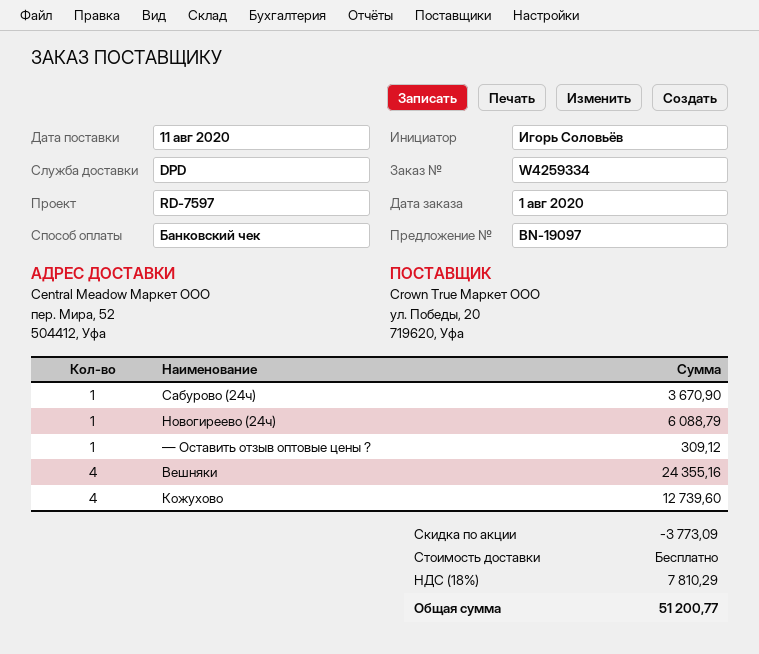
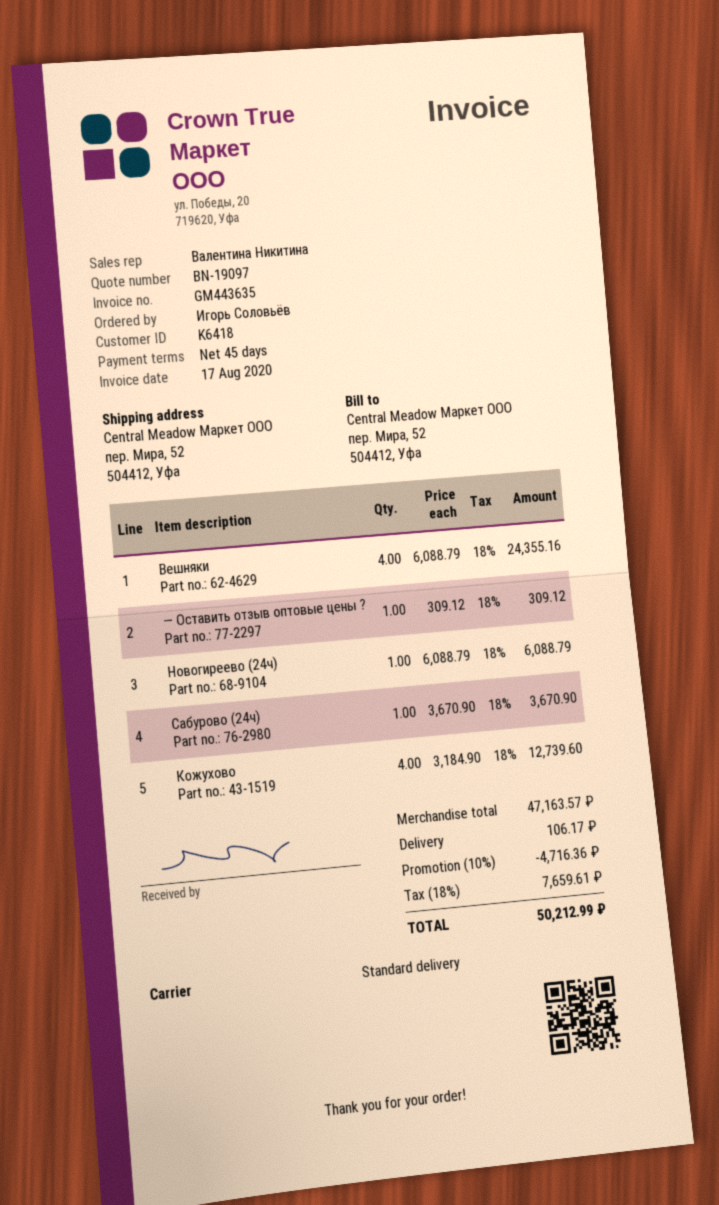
shipping method: DPD -> standard
discount: 3773.09 -> 4716.36
shipping: 0.00 -> 106.17
tax: 18% = 7810.29 -> 18% = 7659.61
total: 51200.77 -> 50212.99

